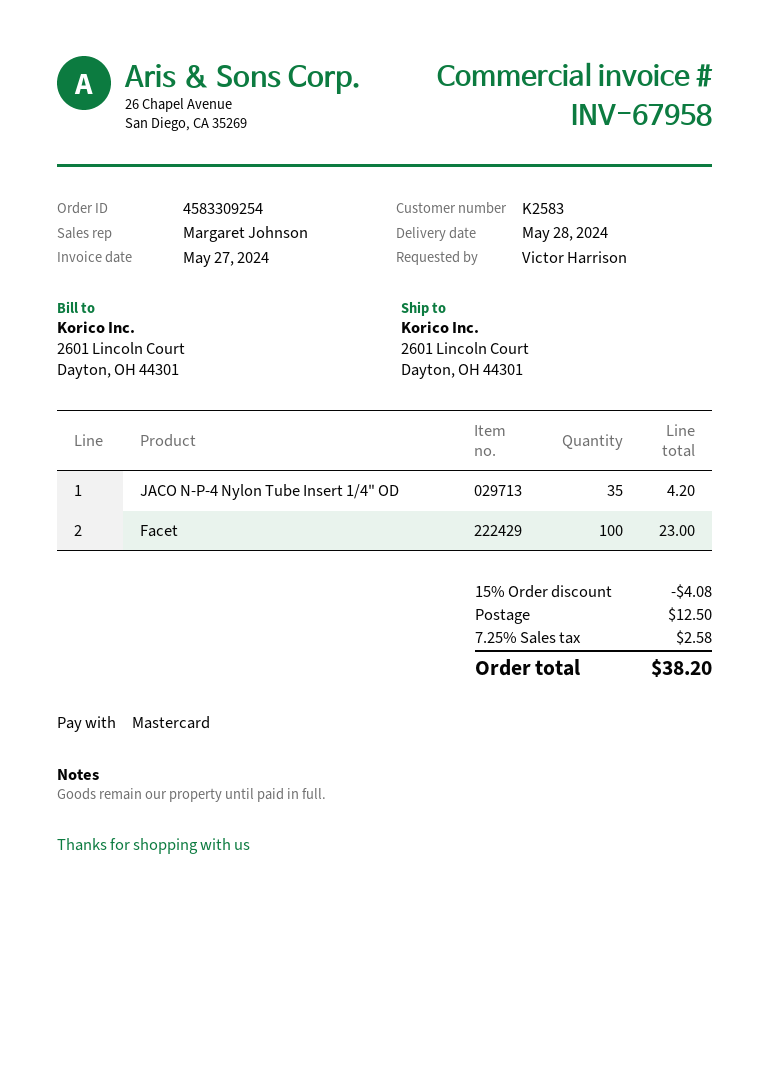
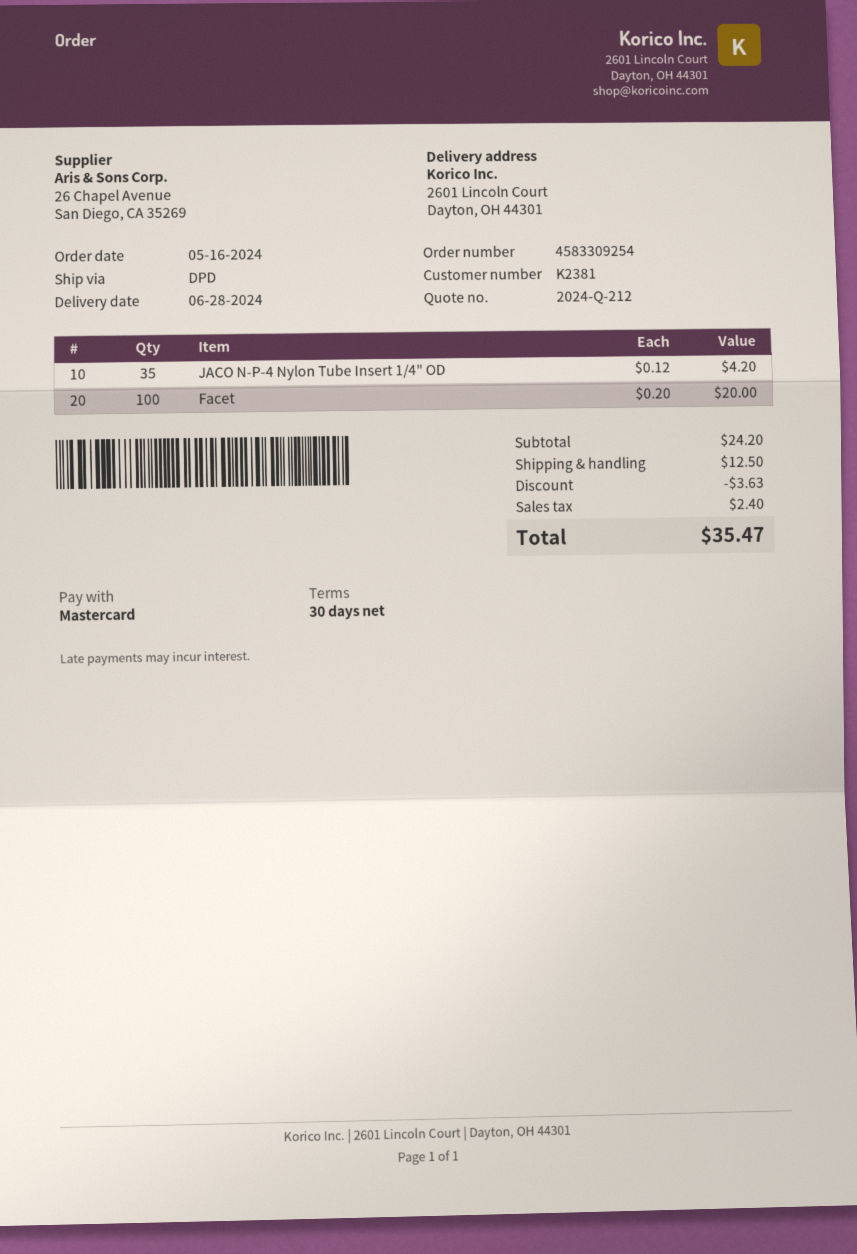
delivery date: 2024-05-28 -> 2024-06-28
customer number: K2583 -> K2381
Facet: 100 for 23.00 -> 100 for 20.00
discount: 4.08 -> 3.63
tax: 2.58 -> 2.40
total: 38.20 -> 35.47

